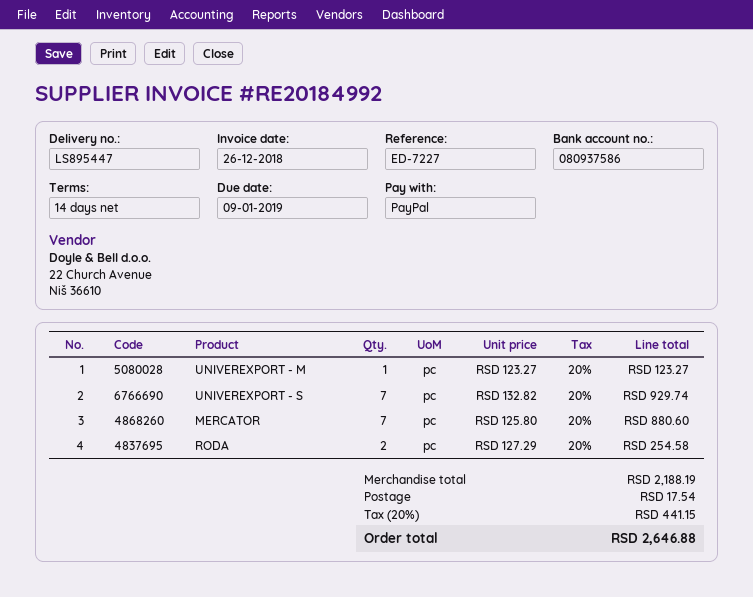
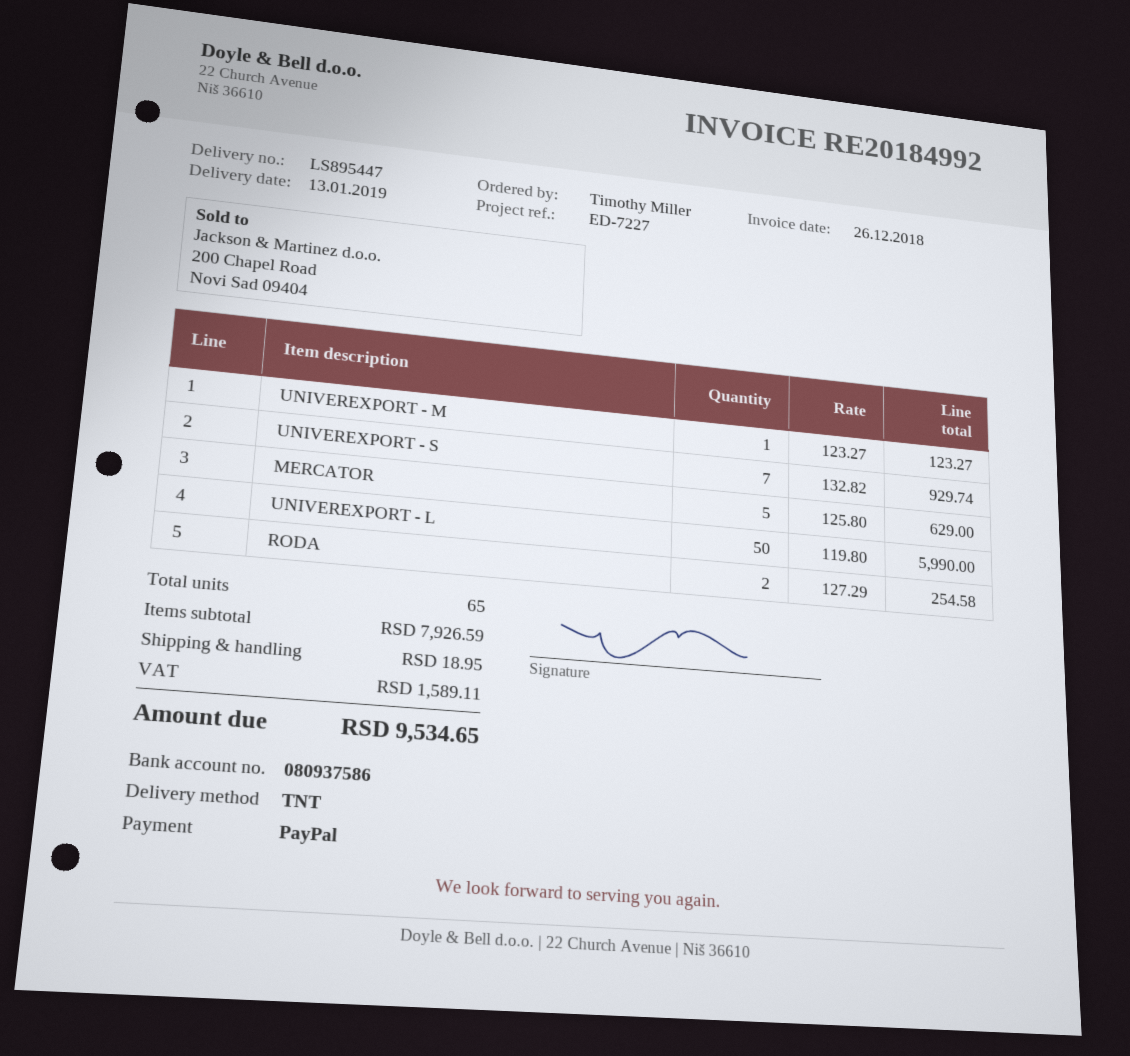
MERCATOR: 7 x 125.80 = 880.60 -> 5 x 125.80 = 629.00
UNIVEREXPORT - L: none -> 50 x 119.80 = 5990.00
subtotal: 2188.19 -> 7926.59
shipping: 17.54 -> 18.95
tax: 441.15 -> 1589.11
total: 2646.88 -> 9534.65

